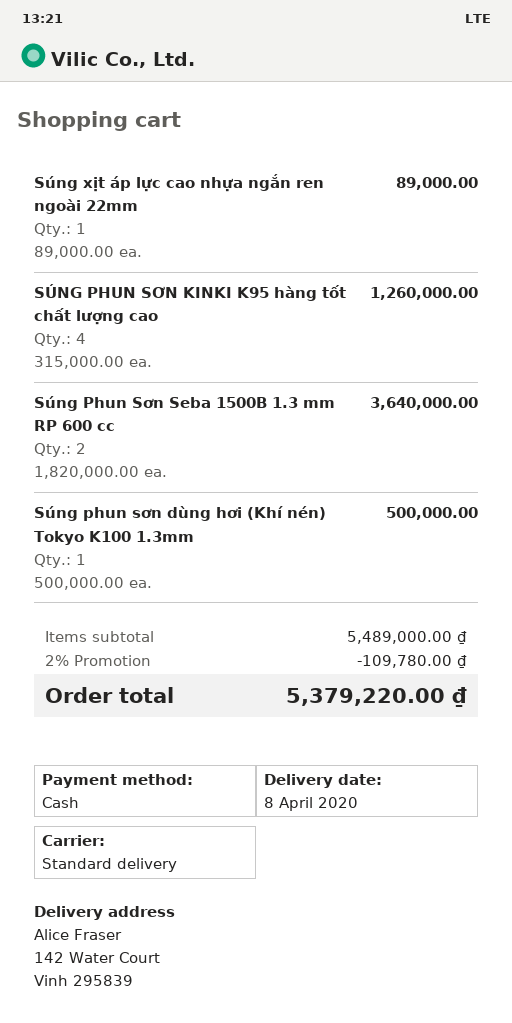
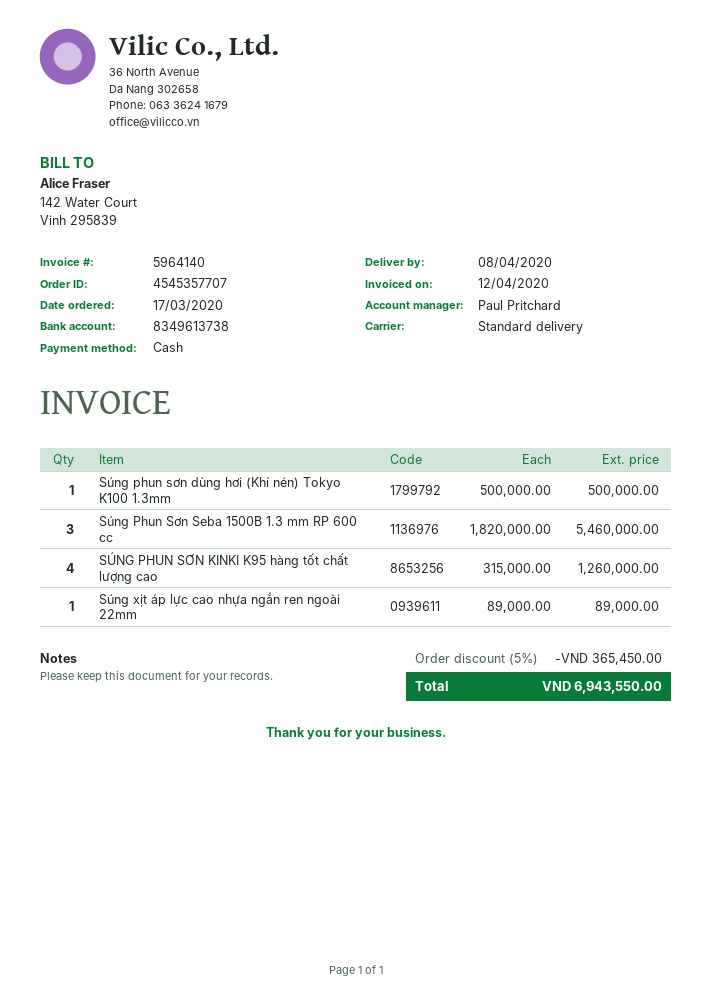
Súng Phun Sơn Seba 1500B 1.3 mm RP 600 cc: 2 x 1820000.00 = 3640000.00 -> 3 x 1820000.00 = 5460000.00
discount: 2% = 109780.00 -> 5% = 365450.00
total: 5379220.00 -> 6943550.00

